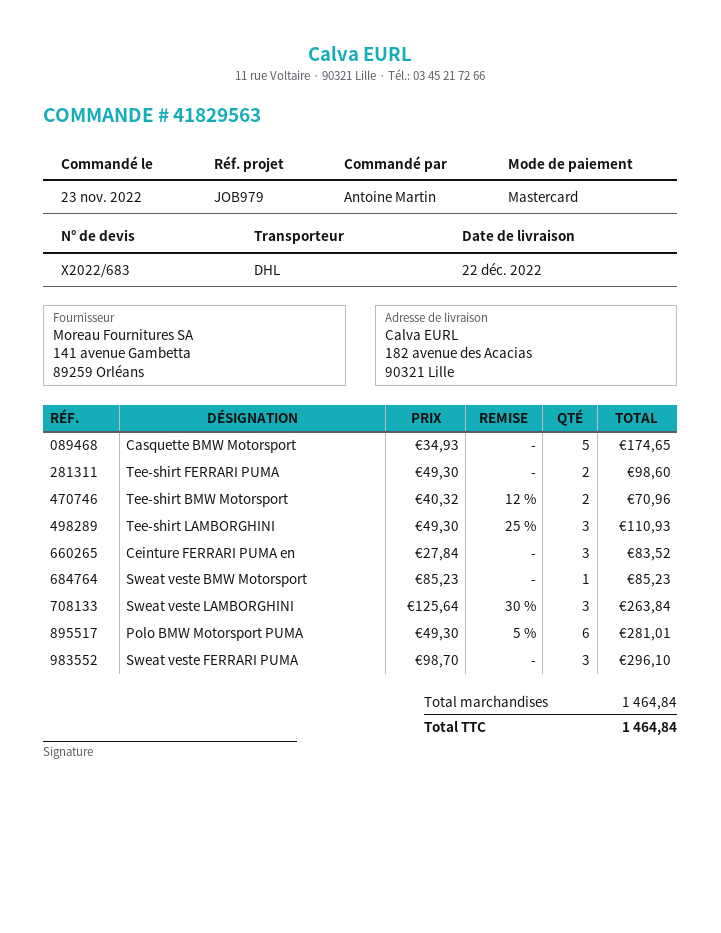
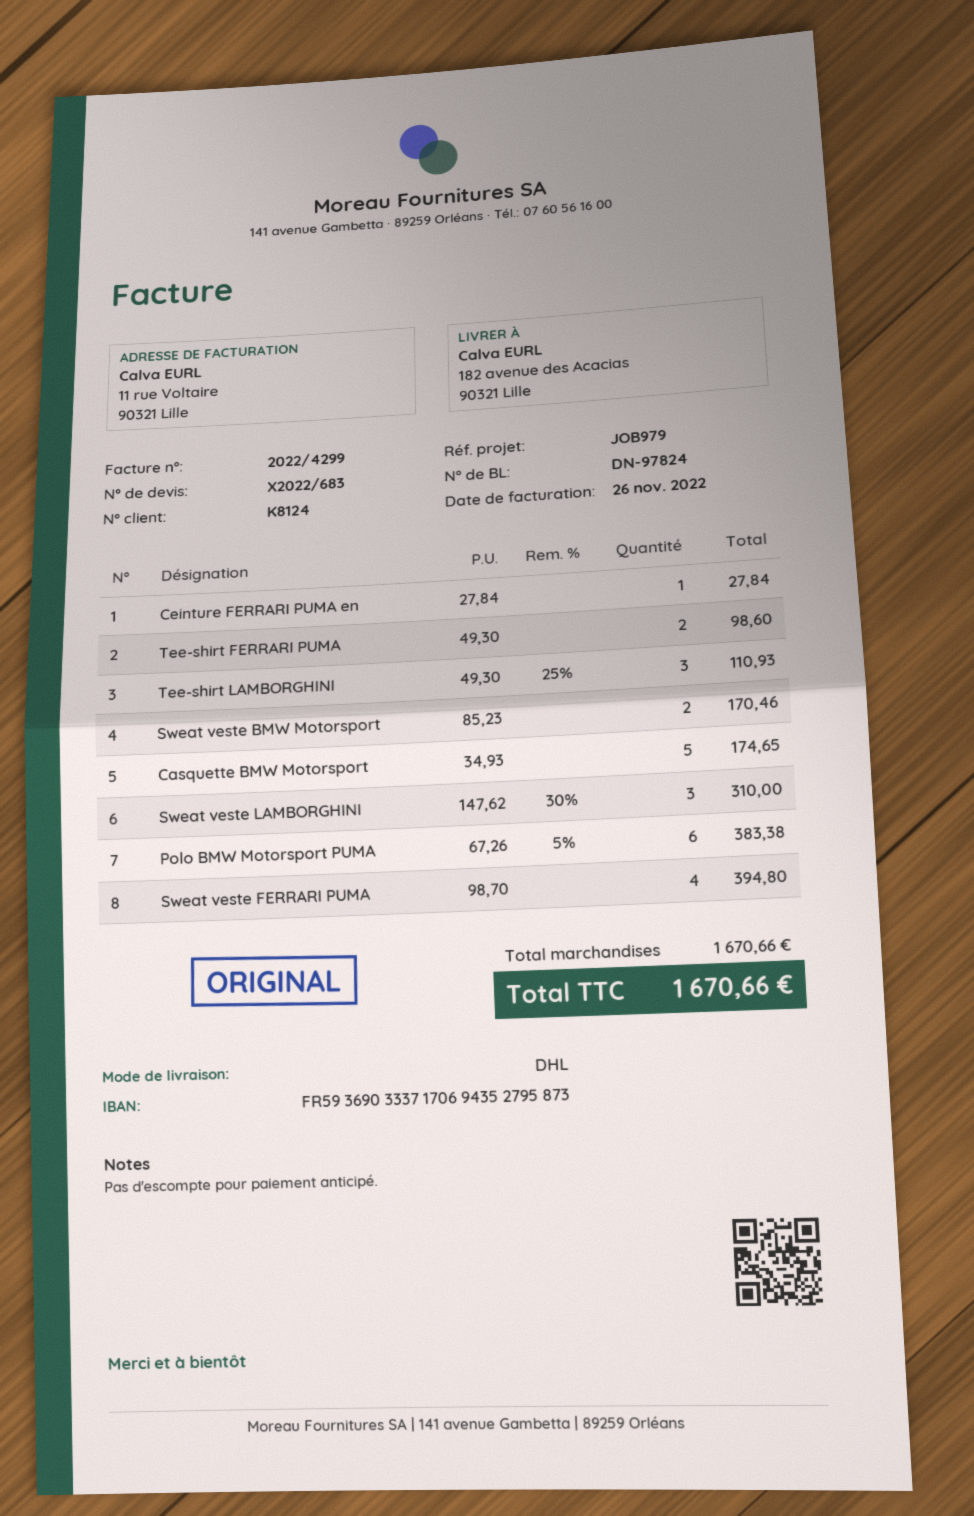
Tee-shirt BMW Motorsport: 2 x 40.32 - 12% = 70.96 -> none
Ceinture FERRARI PUMA en: 3 x 27.84 = 83.52 -> 1 x 27.84 = 27.84
Sweat veste BMW Motorsport: 1 x 85.23 = 85.23 -> 2 x 85.23 = 170.46
Sweat veste LAMBORGHINI: 3 x 125.64 - 30% = 263.84 -> 3 x 147.62 - 30% = 310.00
Polo BMW Motorsport PUMA: 6 x 49.30 - 5% = 281.01 -> 6 x 67.26 - 5% = 383.38
Sweat veste FERRARI PUMA: 3 x 98.70 = 296.10 -> 4 x 98.70 = 394.80
subtotal: 1464.84 -> 1670.66
total: 1464.84 -> 1670.66

